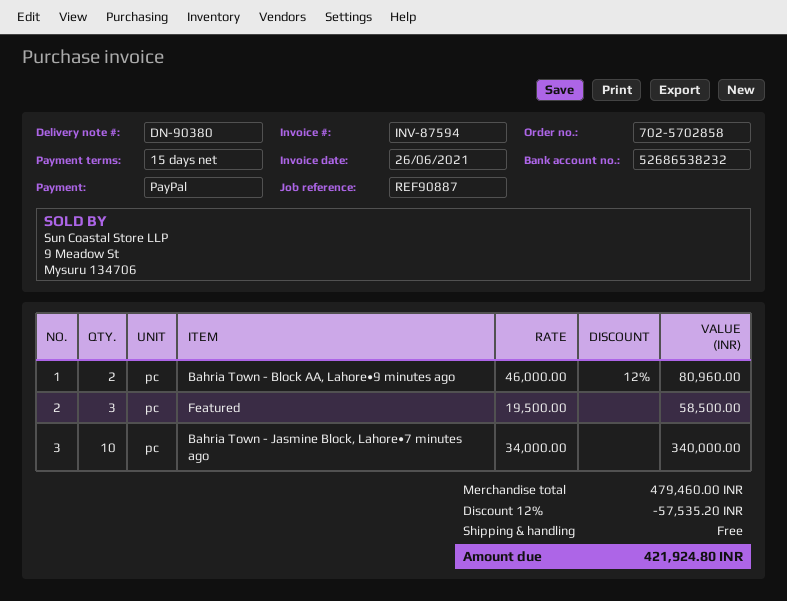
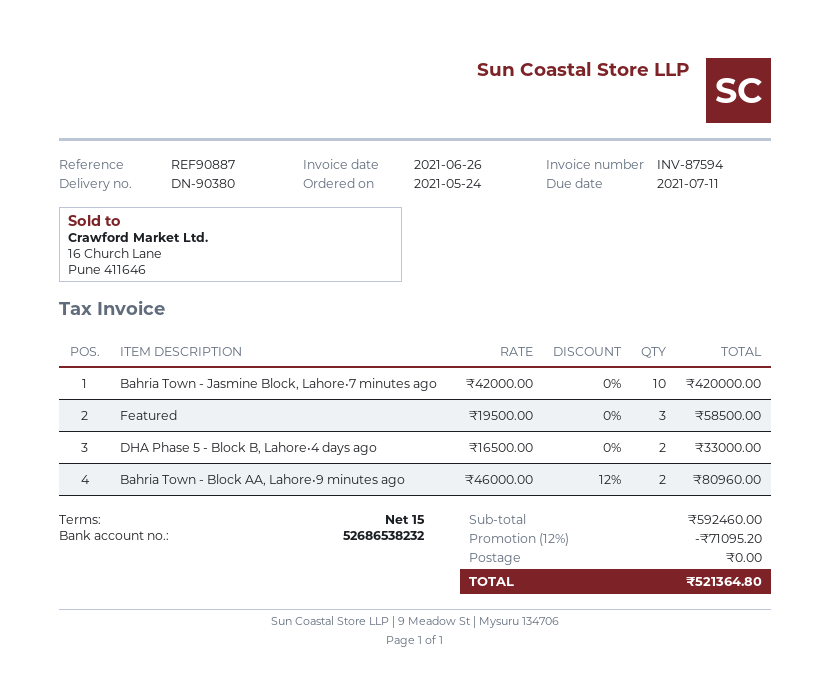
Bahria Town - Jasmine Block, Lahore•7 minutes ago: 10 x 34000.00 = 340000.00 -> 10 x 42000.00 = 420000.00
DHA Phase 5 - Block B, Lahore•4 days ago: none -> 2 x 16500.00 = 33000.00
subtotal: 479460.00 -> 592460.00
discount: 12% = 57535.20 -> 12% = 71095.20
total: 421924.80 -> 521364.80

